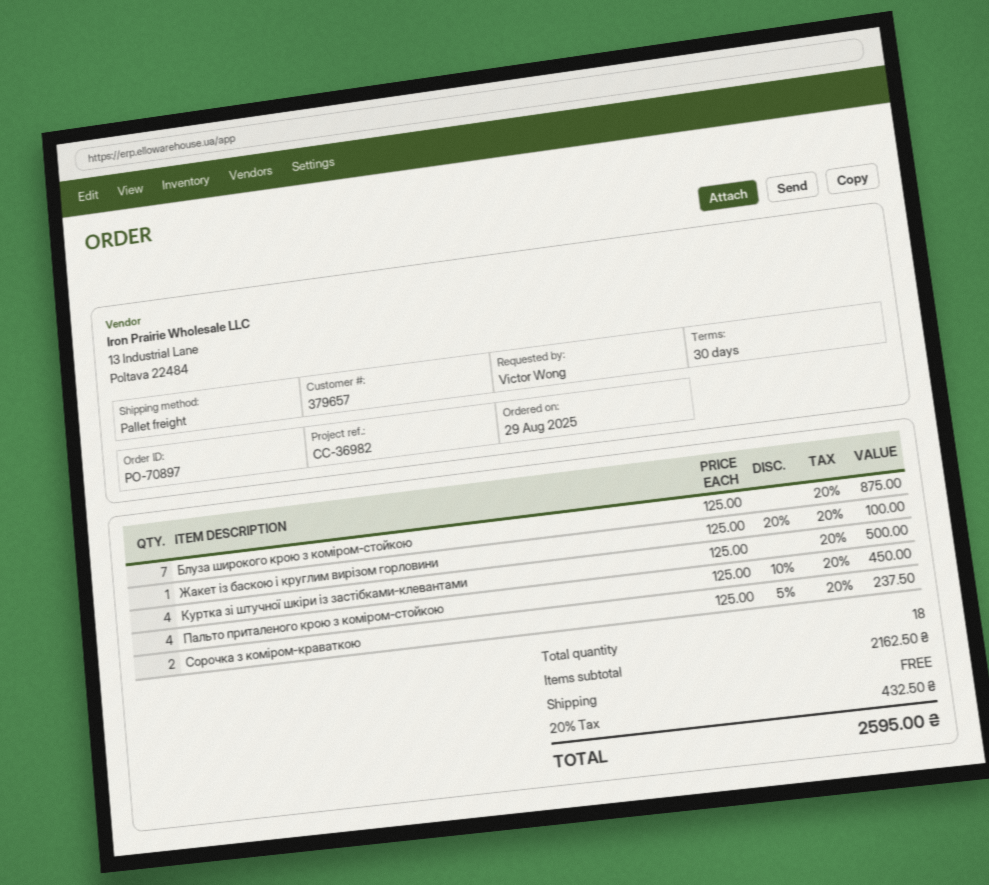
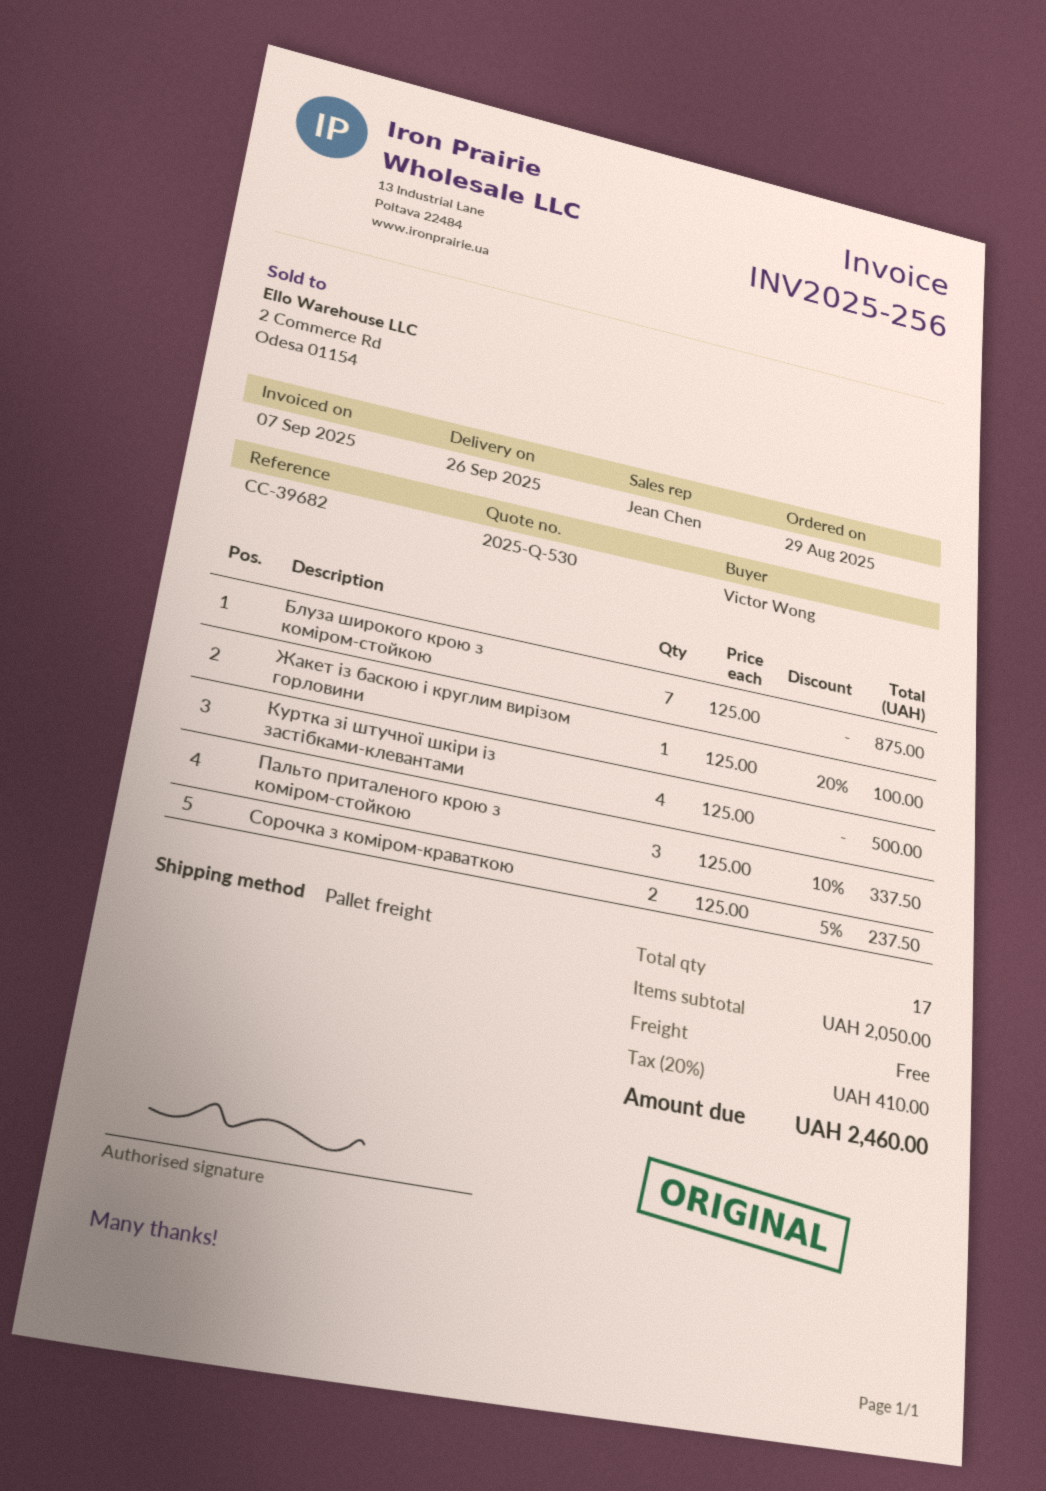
reference: CC-36982 -> CC-39682
Пальто приталеного крою з коміром-стойкою: 4 x 125.00 - 10% = 450.00 -> 3 x 125.00 - 10% = 337.50
total quantity: 18 -> 17
subtotal: 2162.50 -> 2050.00
tax: 20% = 432.50 -> 20% = 410.00
total: 2595.00 -> 2460.00

